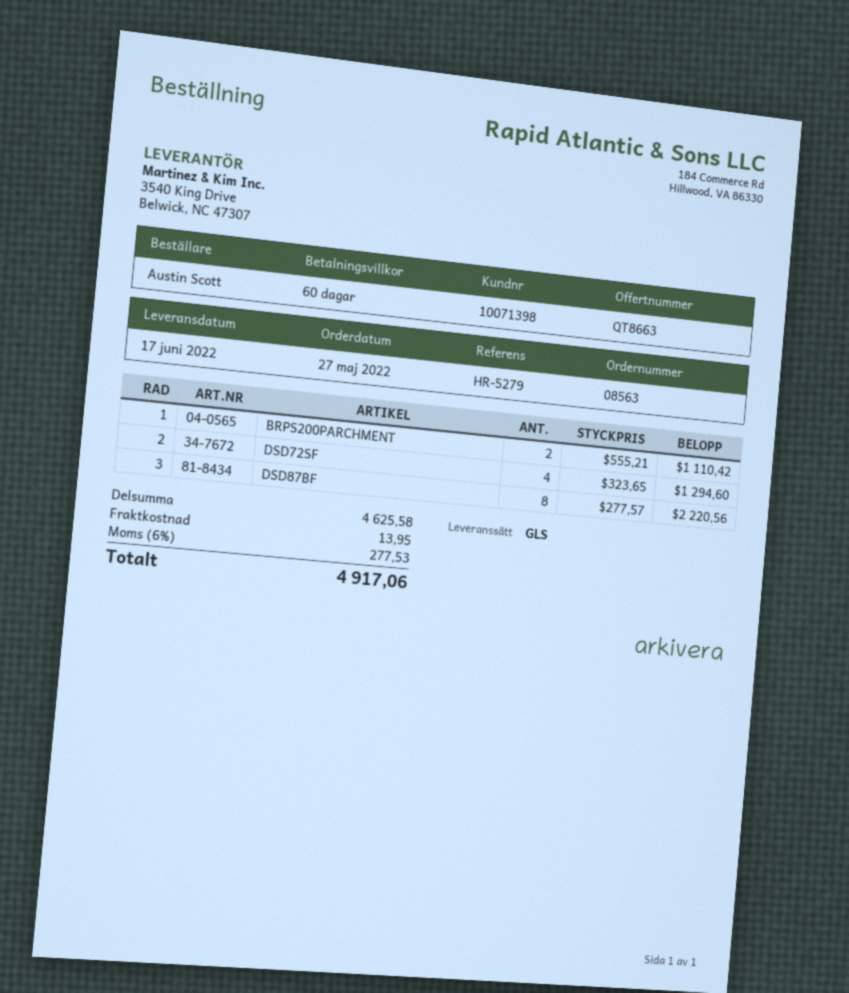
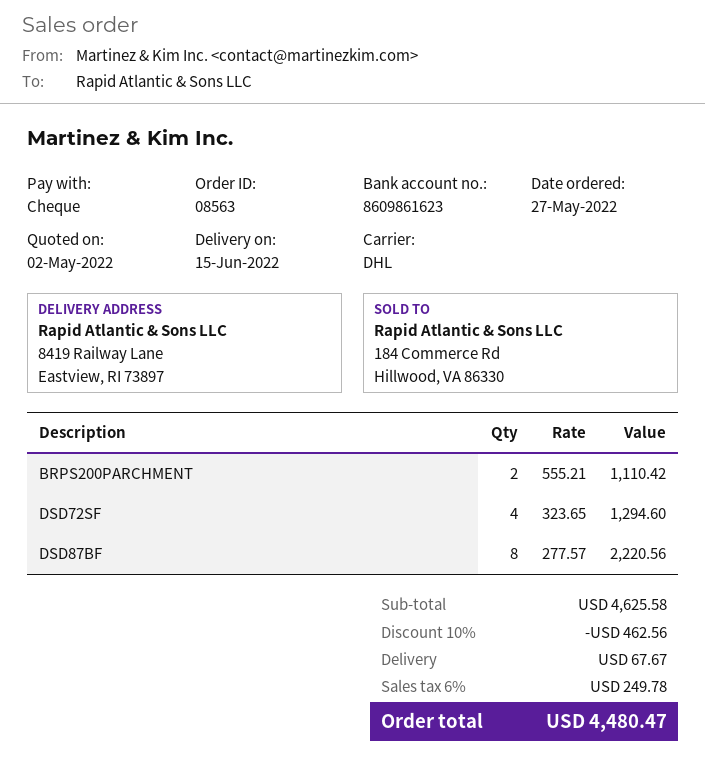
delivery date: 2022-06-17 -> 2022-06-15
shipping method: GLS -> DHL
discount: none -> 10% = 462.56
shipping: 13.95 -> 67.67
tax: 6% = 277.53 -> 6% = 249.78
total: 4917.06 -> 4480.47

